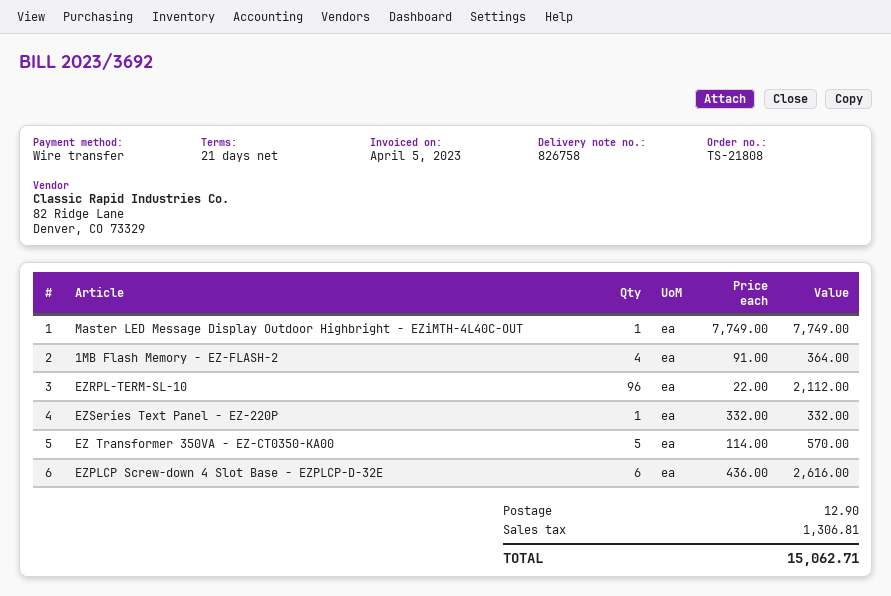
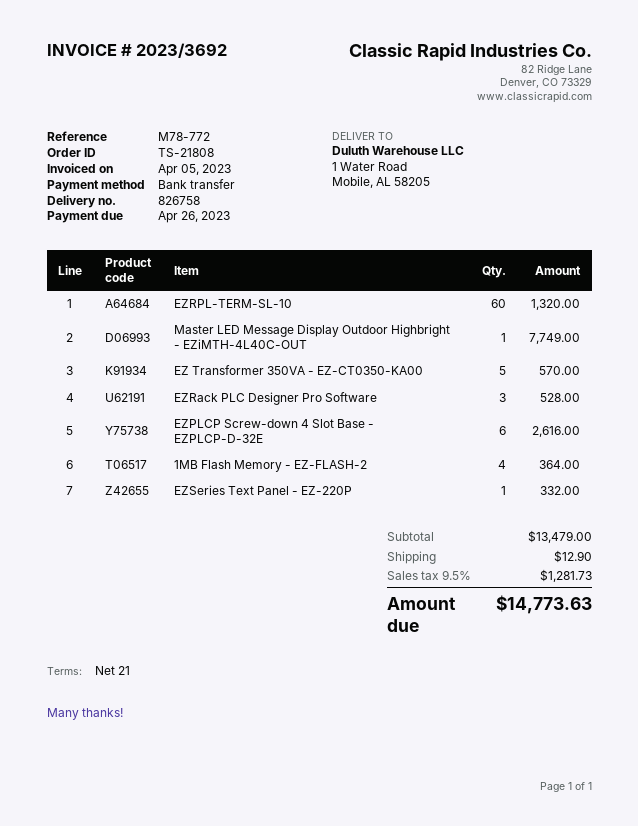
EZRPL-TERM-SL-10: 96 for 2112.00 -> 60 for 1320.00
EZRack PLC Designer Pro Software: none -> 3 for 528.00
tax: 1306.81 -> 1281.73
total: 15062.71 -> 14773.63

